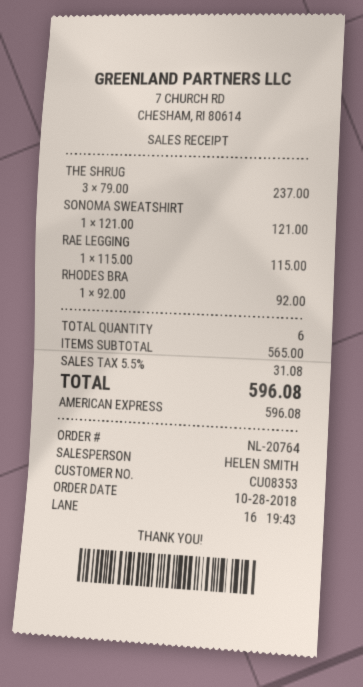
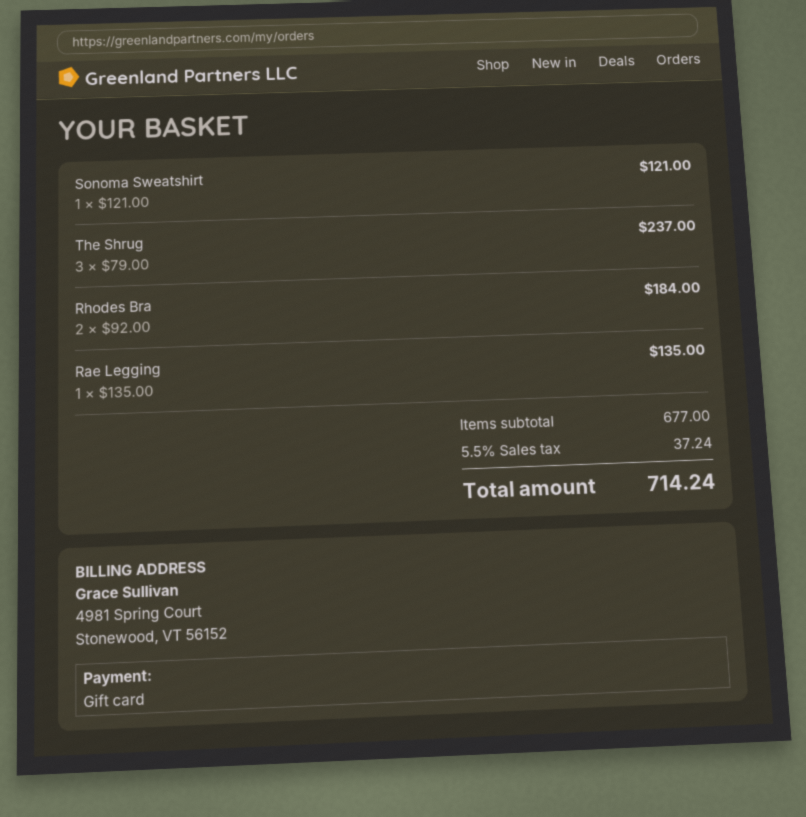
payment method: American Express -> gift card
RAE LEGGING: 1 x 115.00 = 115.00 -> 1 x 135.00 = 135.00
RHODES BRA: 1 x 92.00 = 92.00 -> 2 x 92.00 = 184.00
subtotal: 565.00 -> 677.00
tax: 5.5% = 31.08 -> 5.5% = 37.24
total: 596.08 -> 714.24

